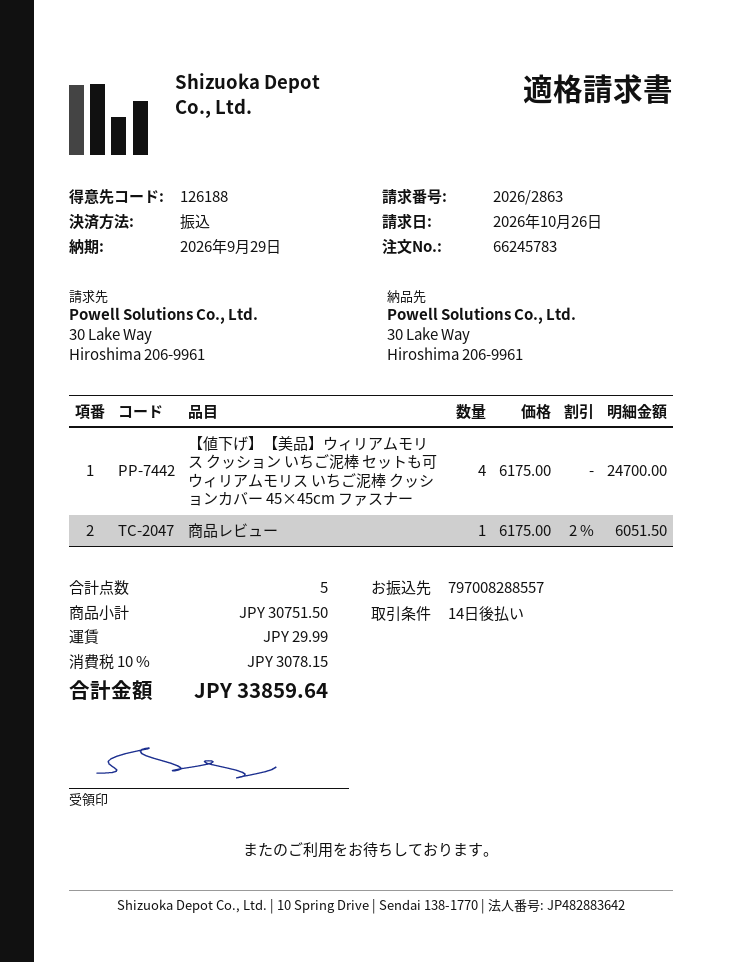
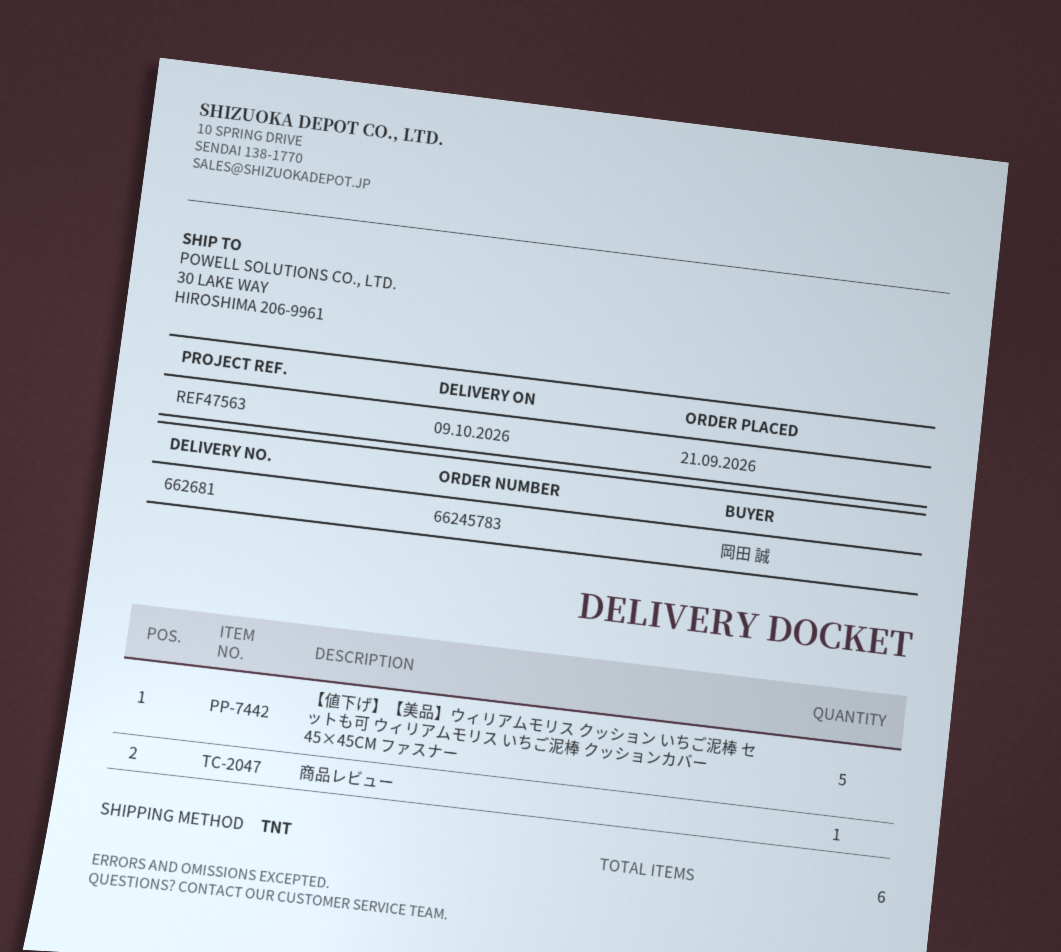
delivery date: 2026-09-29 -> 2026-10-09
【値下げ】【美品】ウィリアムモリス クッション いちご泥棒 セットも可 ウィリアムモリス いちご泥棒 クッションカバー 45×45cm ファスナー: 4 -> 5
total quantity: 5 -> 6

